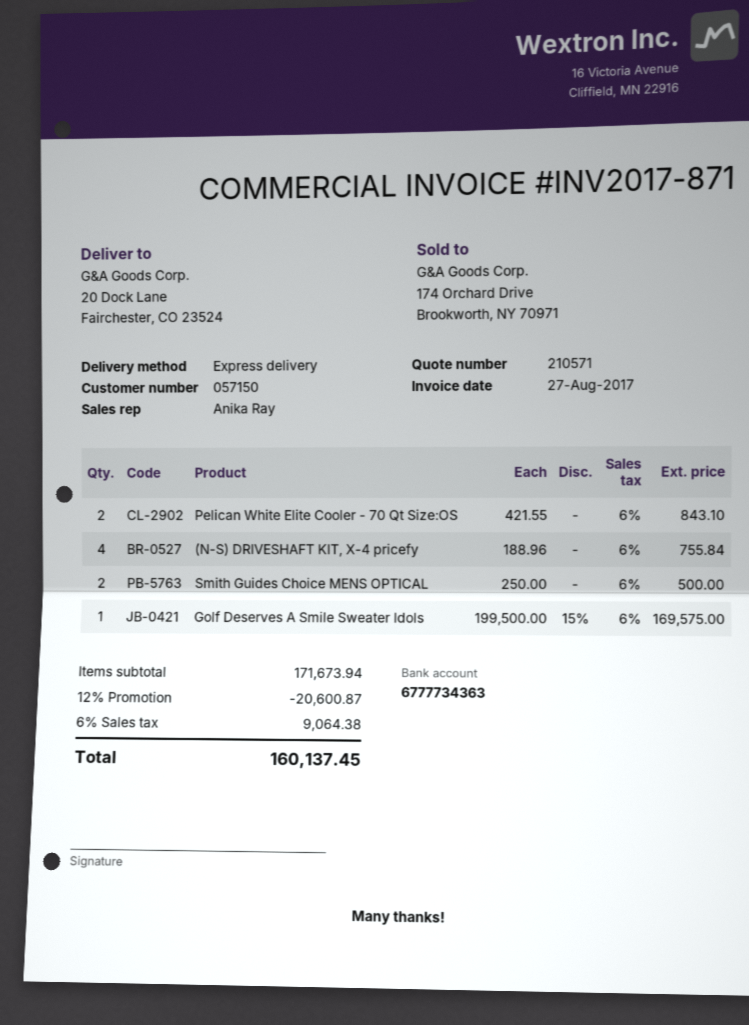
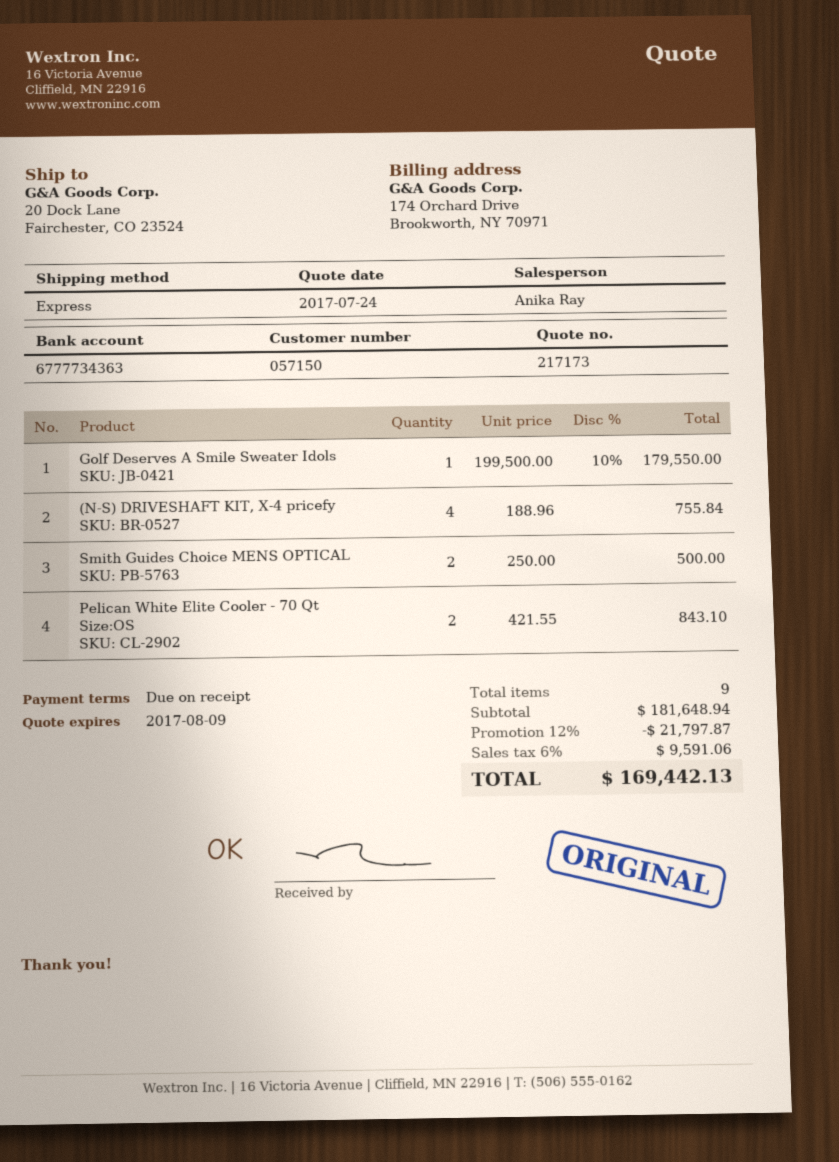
quote number: 210571 -> 217173
Golf Deserves A Smile Sweater Idols: 1 x 199500.00 - 15% = 169575.00 -> 1 x 199500.00 - 10% = 179550.00
subtotal: 171673.94 -> 181648.94
discount: 12% = 20600.87 -> 12% = 21797.87
tax: 6% = 9064.38 -> 6% = 9591.06
total: 160137.45 -> 169442.13

